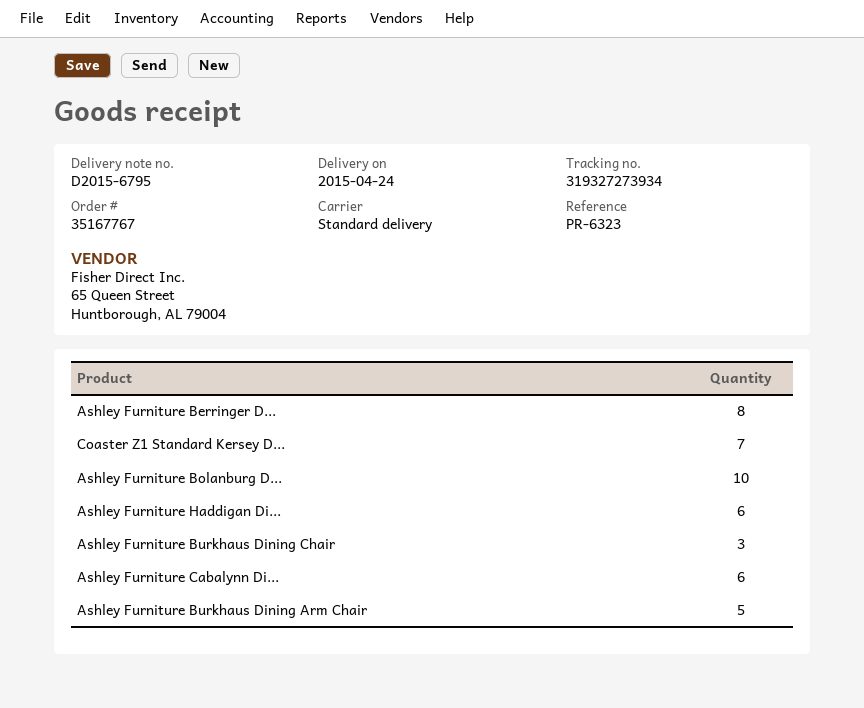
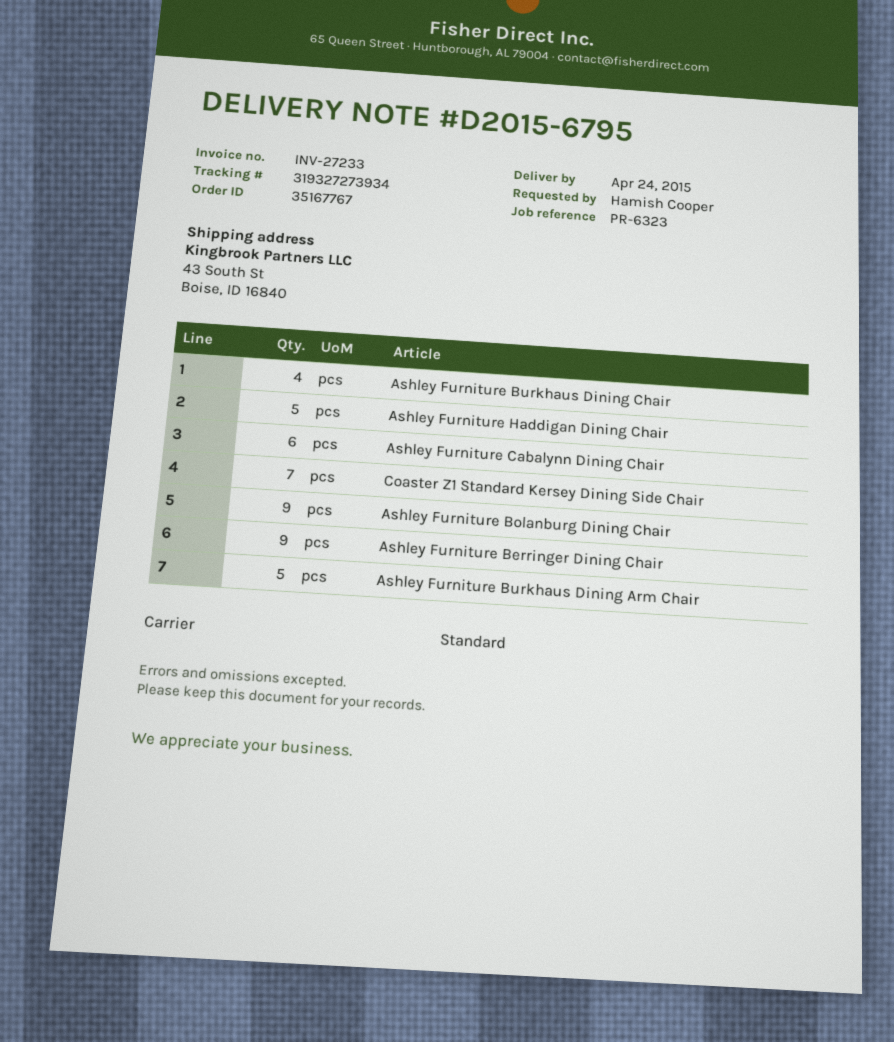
Ashley Furniture Berringer D...: 8 -> 9
Ashley Furniture Bolanburg D...: 10 -> 9
Ashley Furniture Haddigan Di...: 6 -> 5
Ashley Furniture Burkhaus Dining Chair: 3 -> 4

